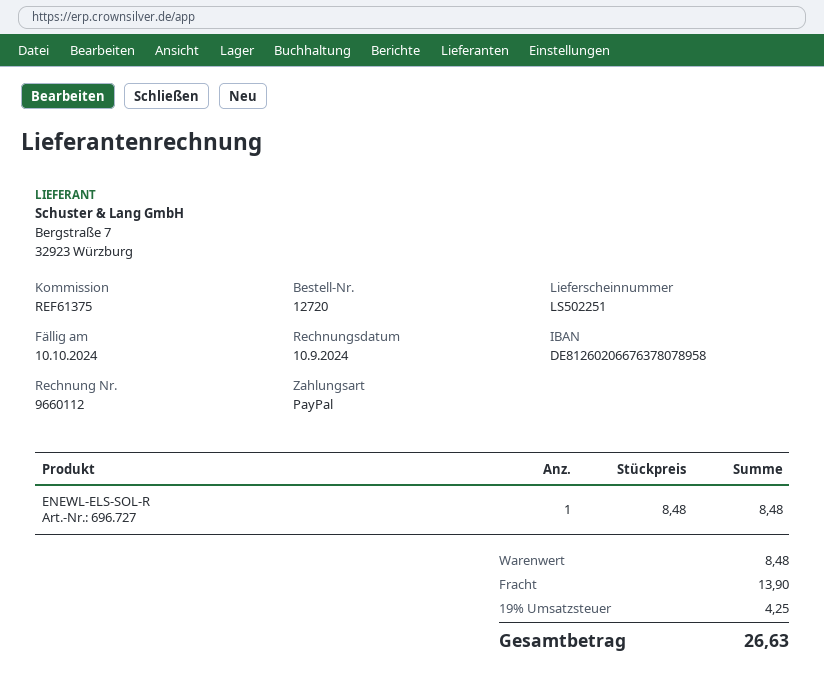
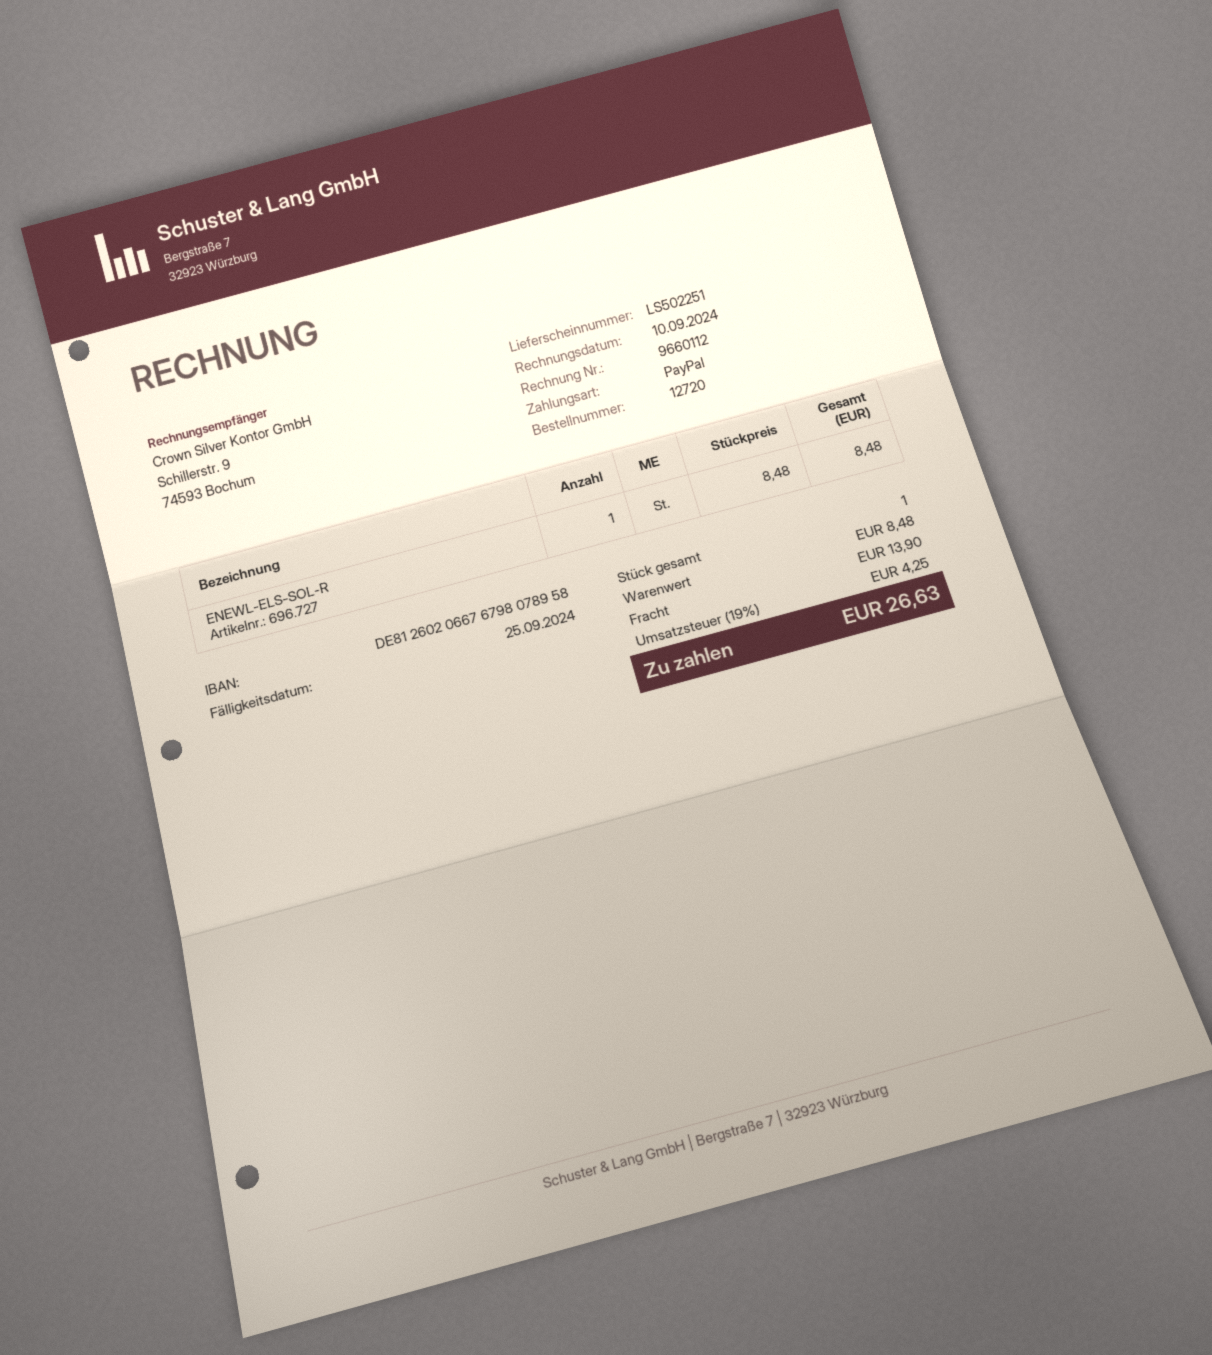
due date: 2024-10-10 -> 2024-09-25
bank account: DE81260206676378078958 -> DE81260206676798078958

